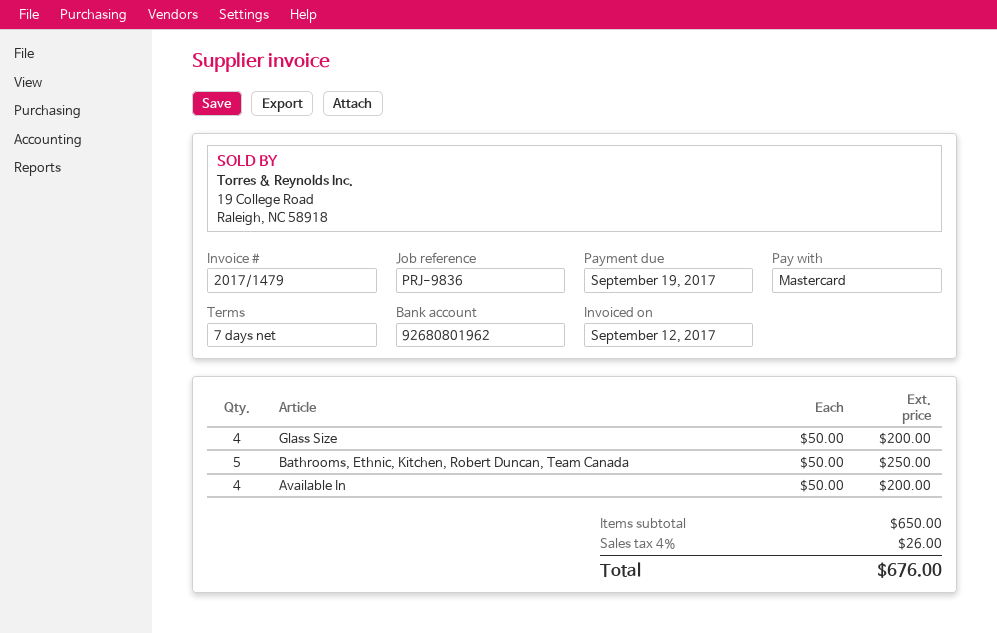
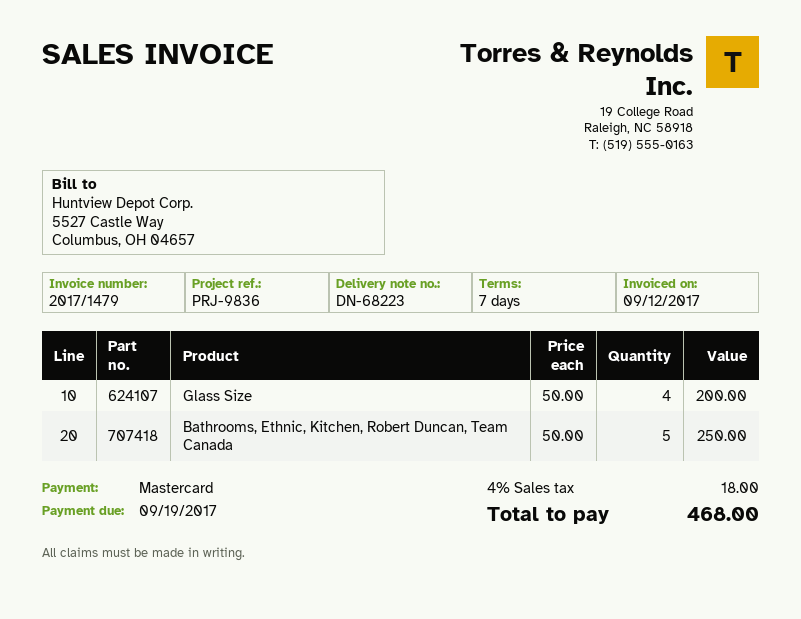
Available In: 4 x 50.00 = 200.00 -> none
tax: 4% = 26.00 -> 4% = 18.00
total: 676.00 -> 468.00

